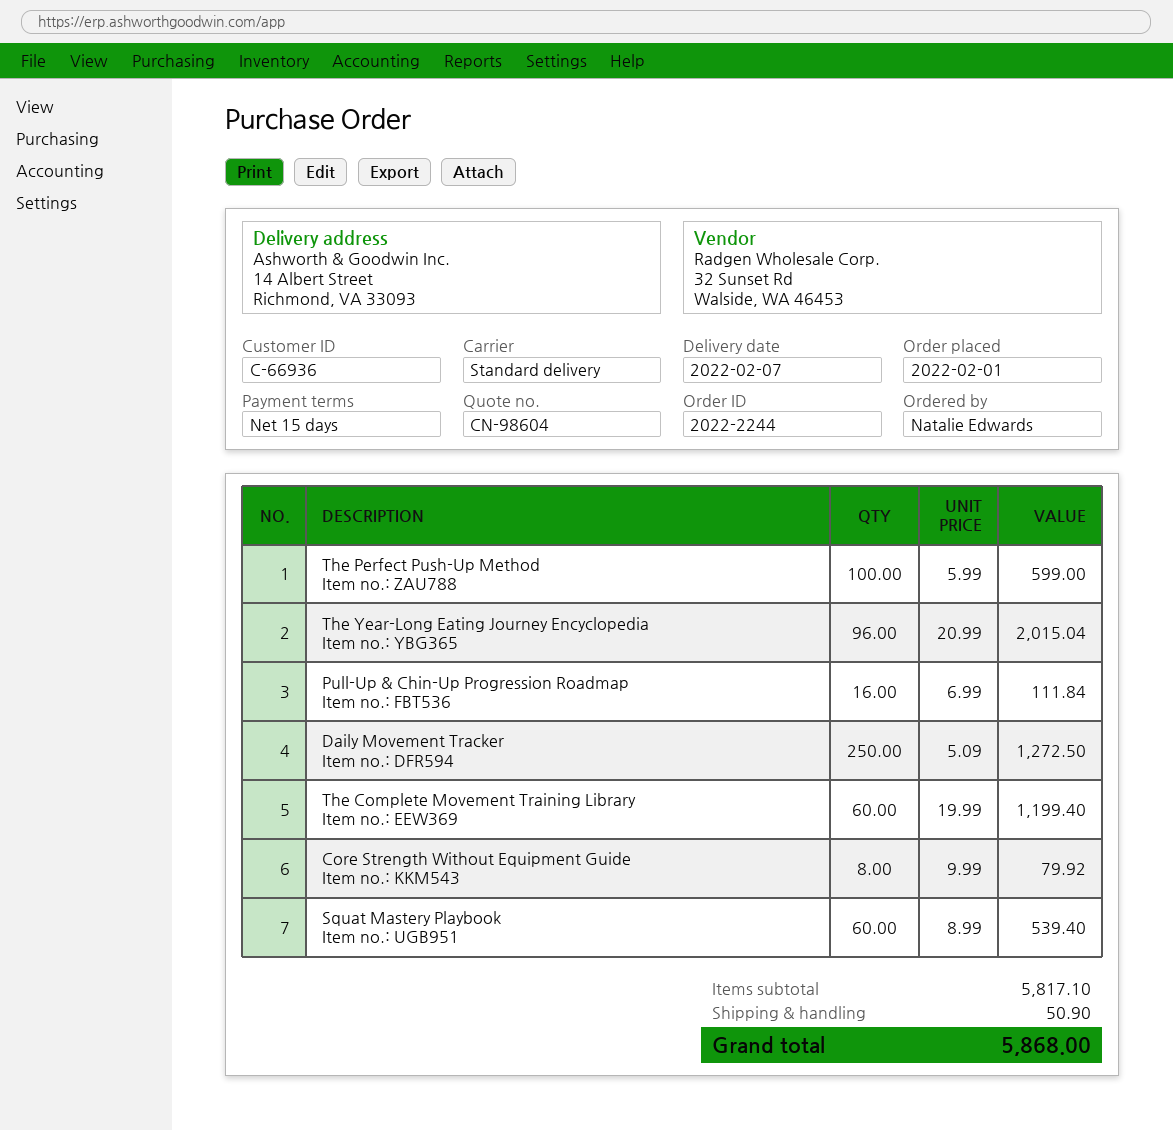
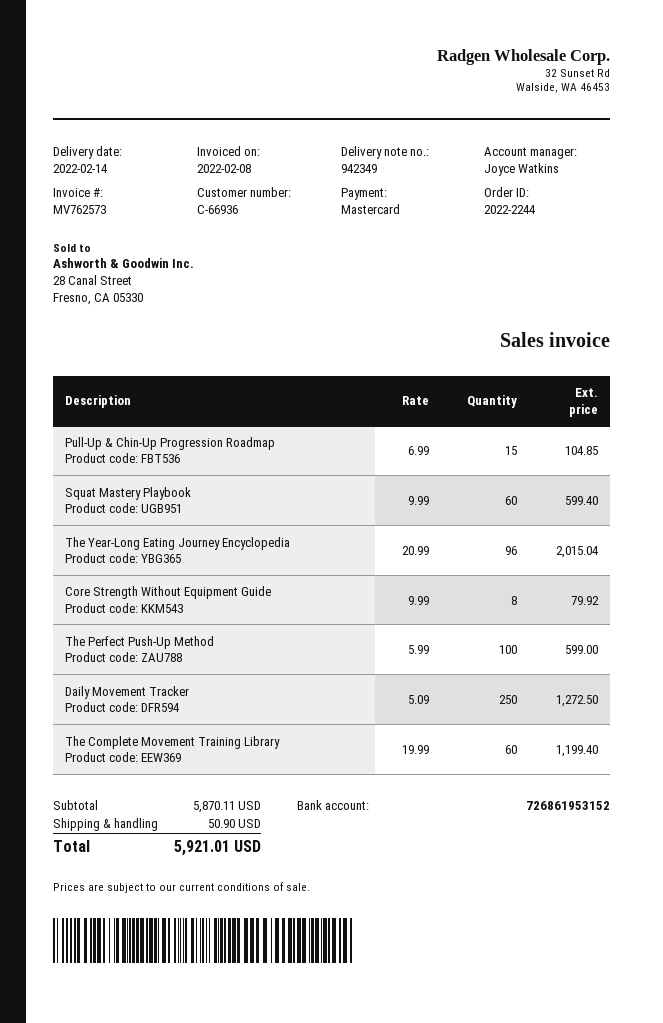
delivery date: 2022-02-07 -> 2022-02-14
Pull-Up & Chin-Up Progression Roadmap: 16 x 6.99 = 111.84 -> 15 x 6.99 = 104.85
Squat Mastery Playbook: 60 x 8.99 = 539.40 -> 60 x 9.99 = 599.40
subtotal: 5817.10 -> 5870.11
total: 5868.00 -> 5921.01

